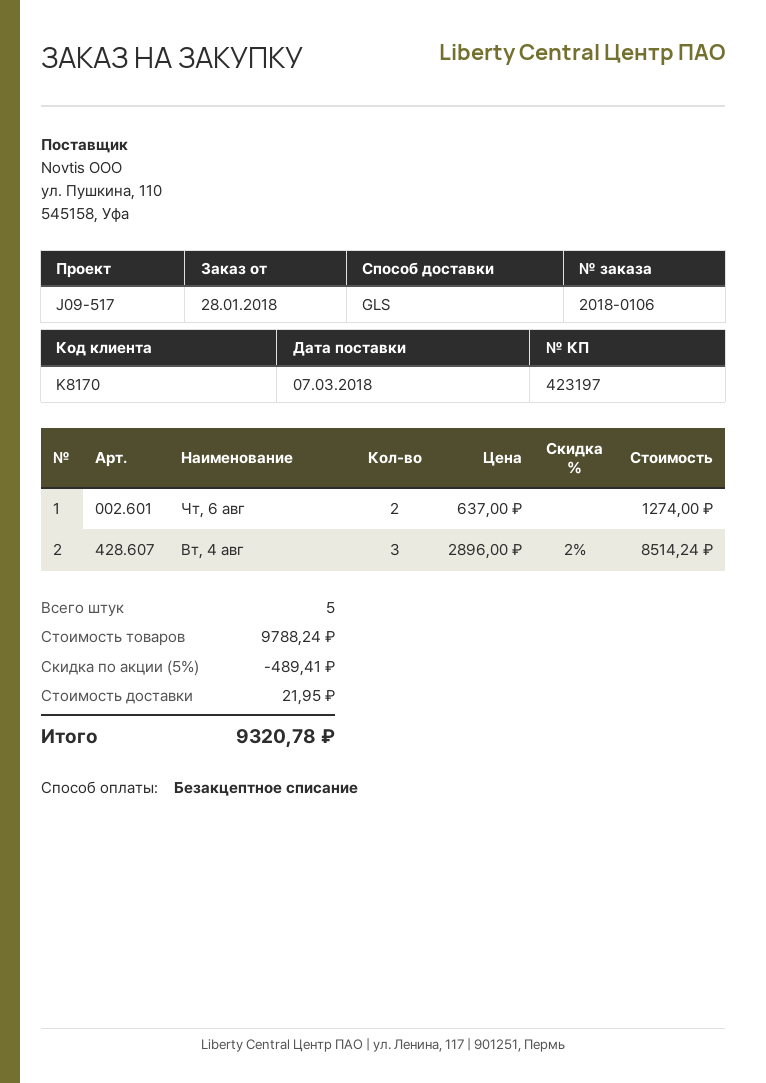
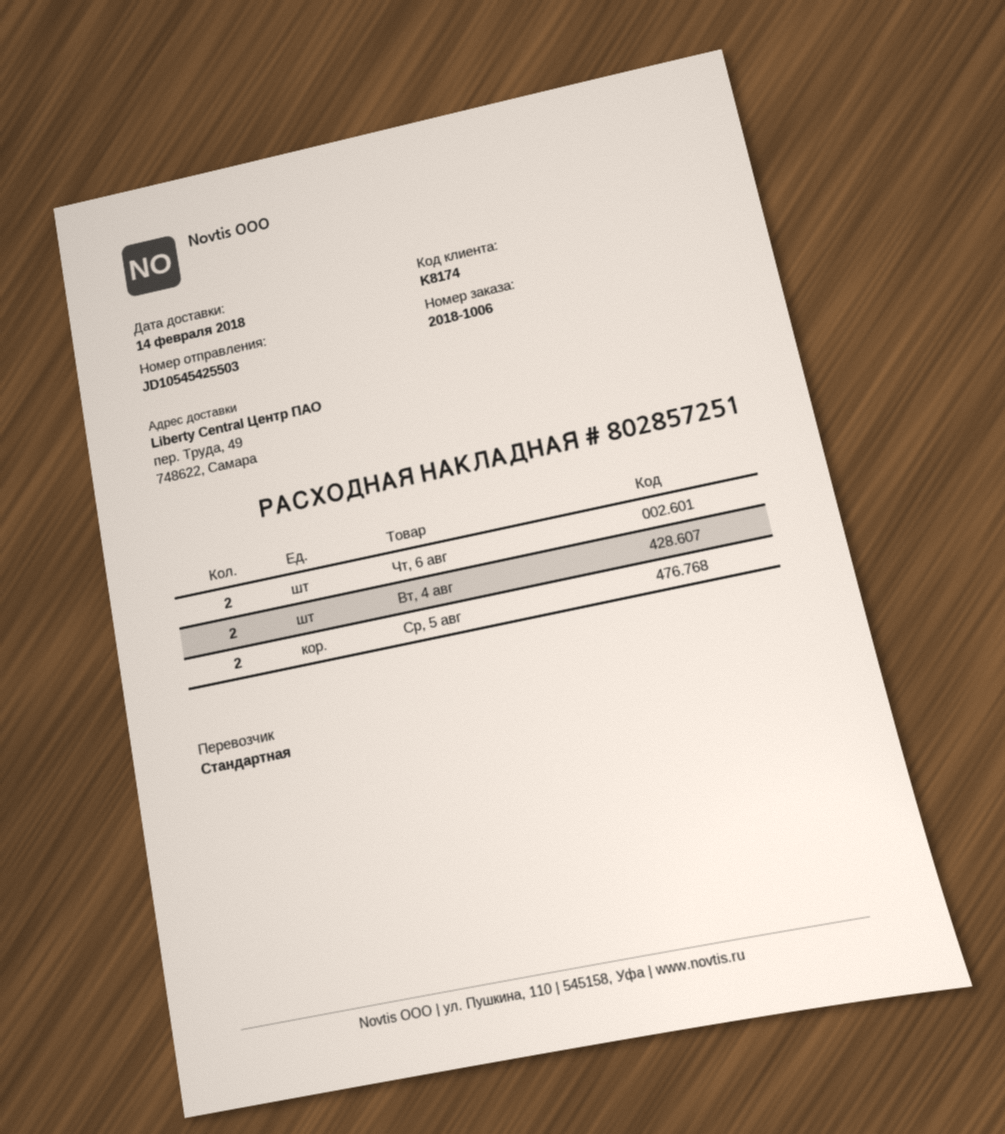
order number: 2018-0106 -> 2018-1006
delivery date: 2018-03-07 -> 2018-02-14
customer number: K8170 -> K8174
shipping method: GLS -> standard
Вт, 4 авг: 3 -> 2
Ср, 5 авг: none -> 2

